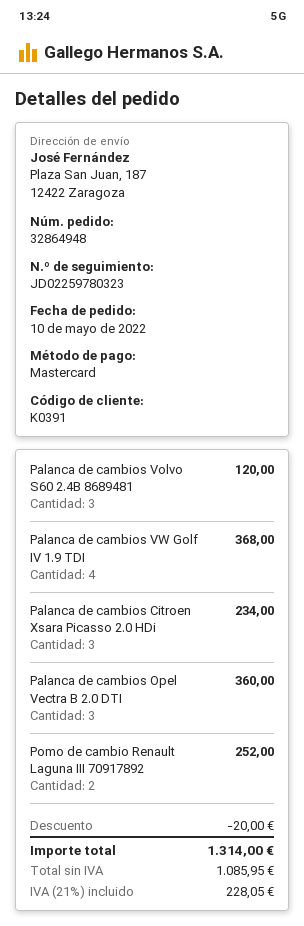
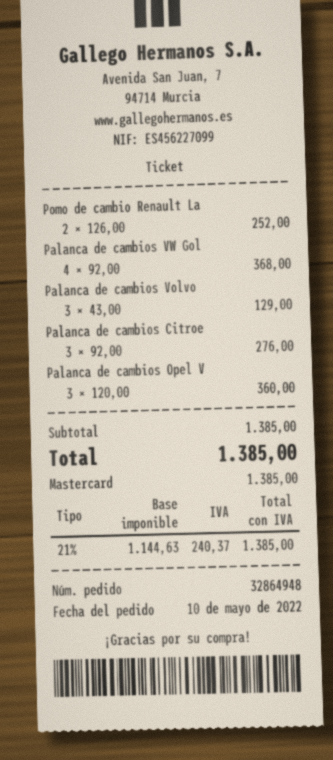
Palanca de cambios Volvo S60 2.4B 8689481: 3 for 120.00 -> 3 for 129.00
Palanca de cambios Citroen Xsara Picasso 2.0 HDi: 3 for 234.00 -> 3 for 276.00
discount: 20.00 -> none
net: 1085.95 -> 1144.63
tax: 21% = 228.05 -> 21% = 240.37
total: 1314.00 -> 1385.00

